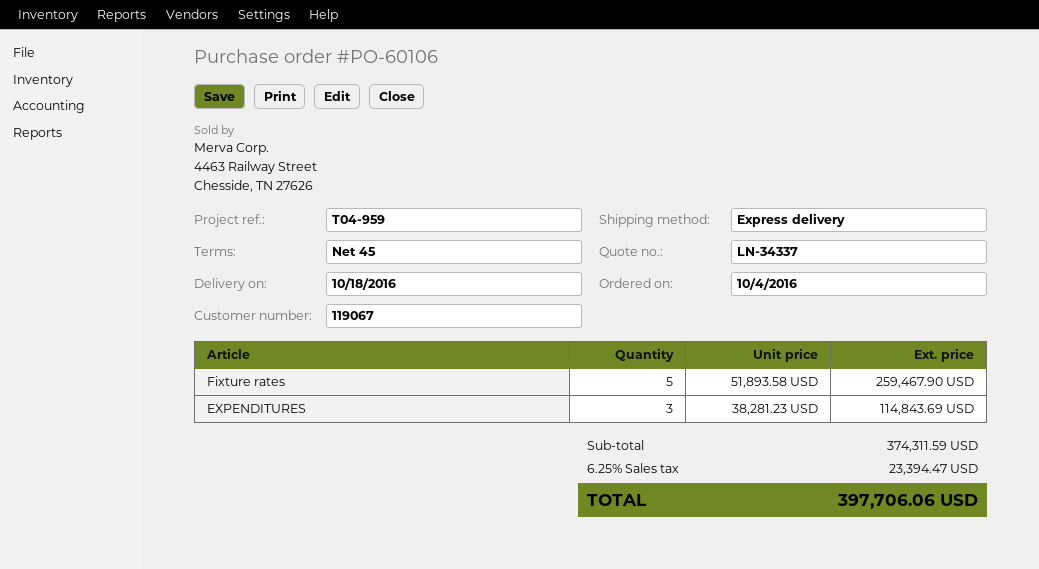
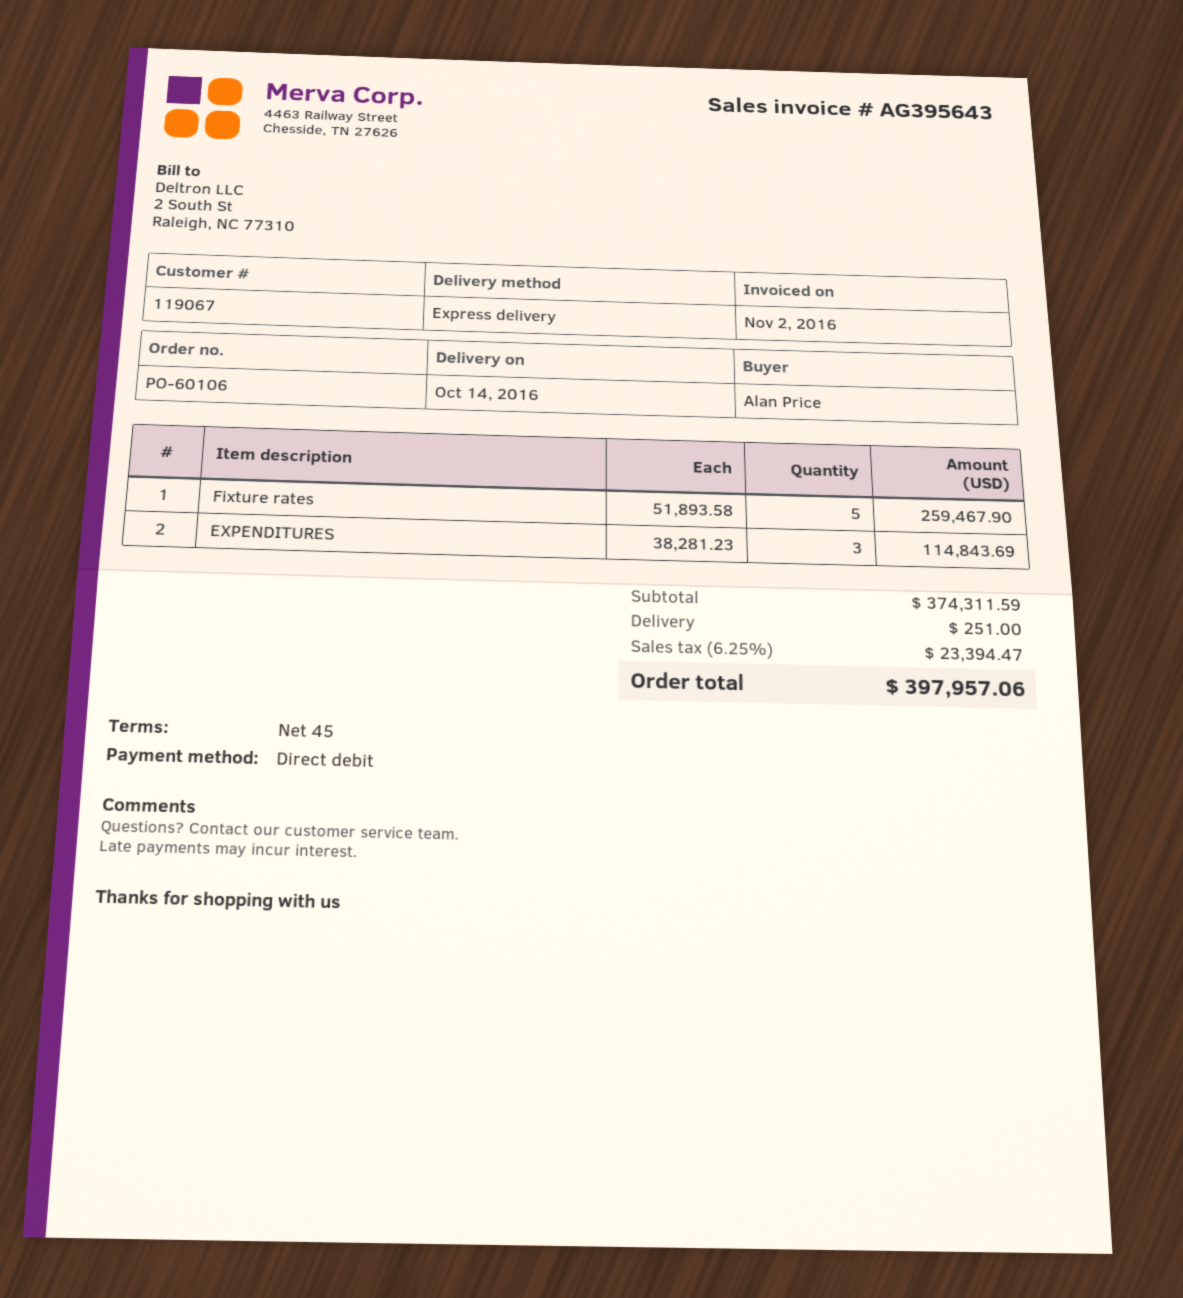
delivery date: 2016-10-18 -> 2016-10-14
shipping: none -> 251.00
total: 397706.06 -> 397957.06

